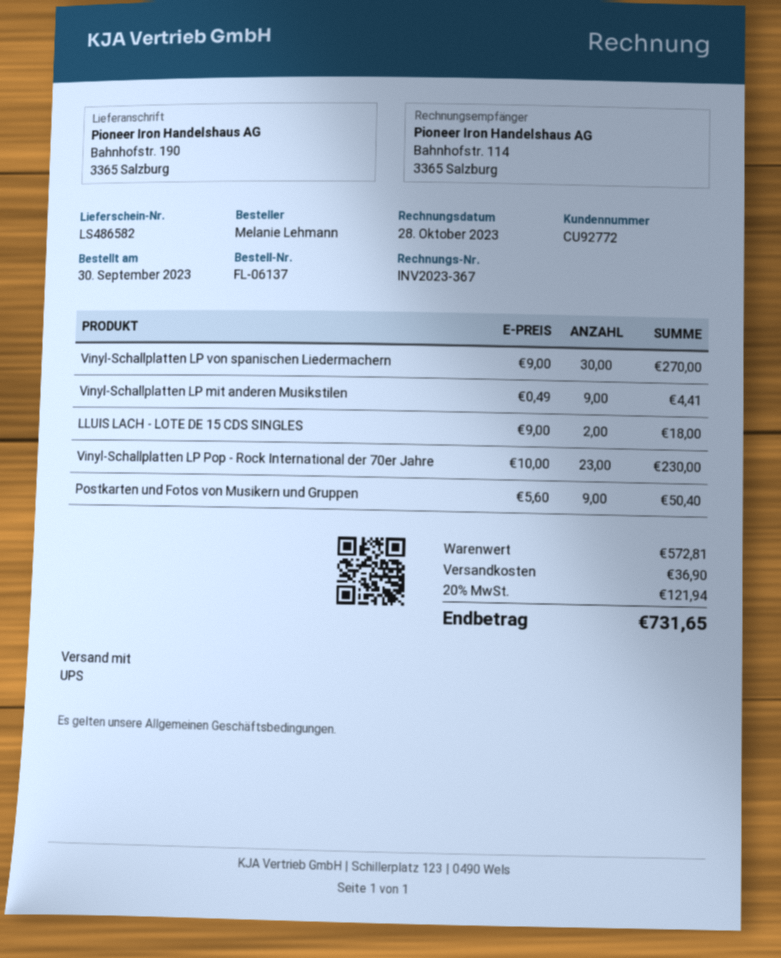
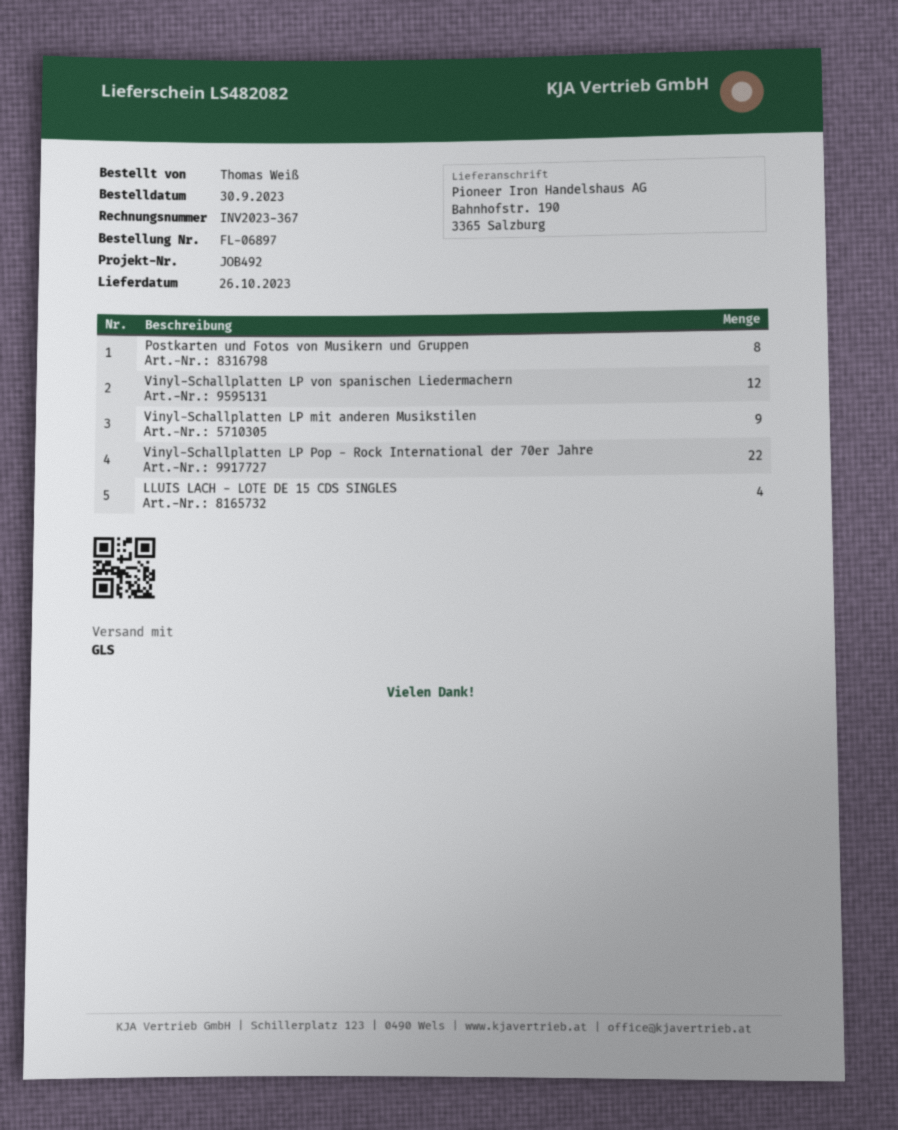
order number: FL-06137 -> FL-06897
delivery note number: LS486582 -> LS482082
ordered by: Melanie Lehmann -> Thomas Weiß
shipping method: UPS -> GLS
Vinyl-Schallplatten LP von spanischen Liedermachern: 30 -> 12
LLUIS LACH - LOTE DE 15 CDS SINGLES: 2 -> 4
Vinyl-Schallplatten LP Pop - Rock International der 70er Jahre: 23 -> 22
Postkarten und Fotos von Musikern und Gruppen: 9 -> 8

